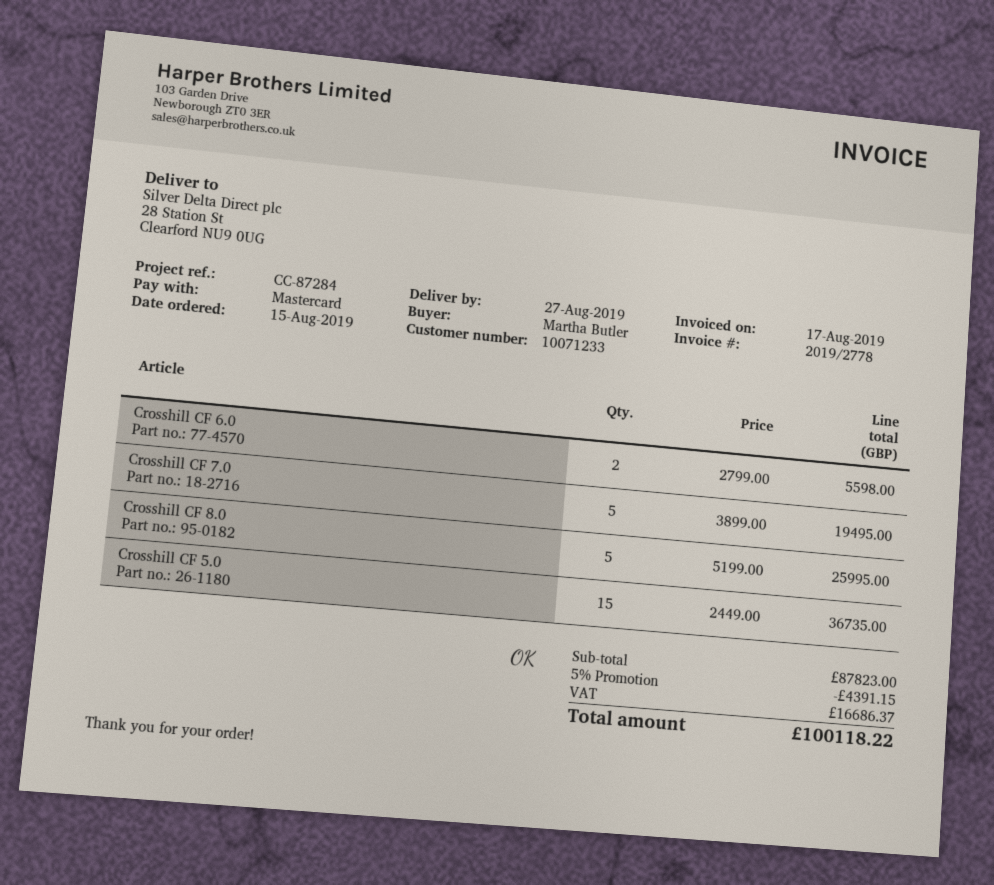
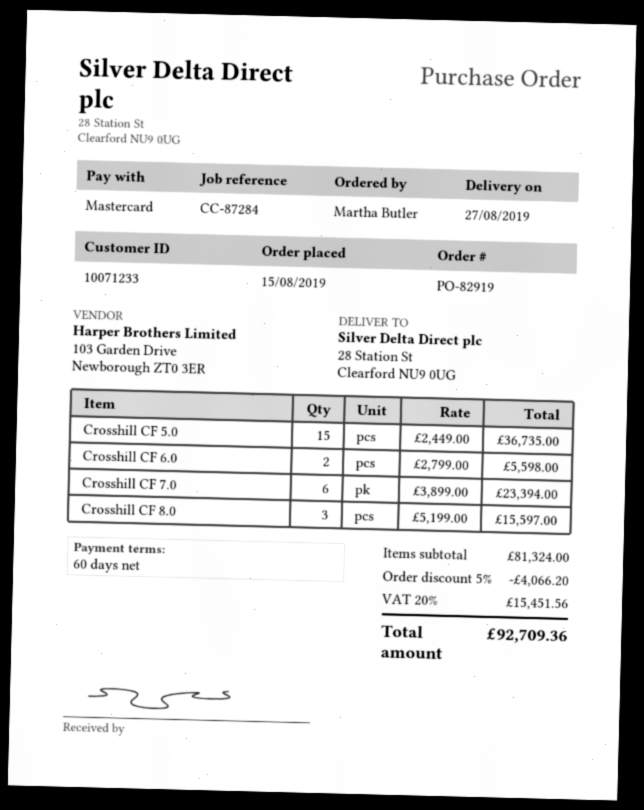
Crosshill CF 7.0: 5 x 3899.00 = 19495.00 -> 6 x 3899.00 = 23394.00
Crosshill CF 8.0: 5 x 5199.00 = 25995.00 -> 3 x 5199.00 = 15597.00
subtotal: 87823.00 -> 81324.00
discount: 5% = 4391.15 -> 5% = 4066.20
tax: 16686.37 -> 15451.56
total: 100118.22 -> 92709.36

